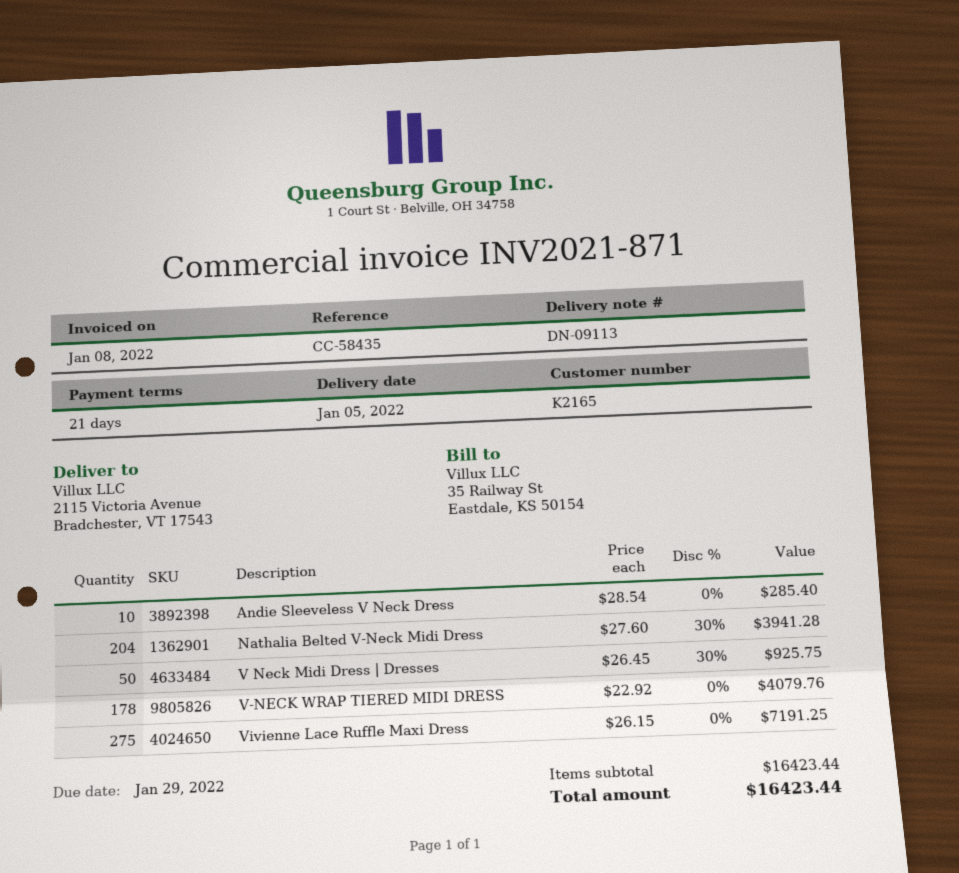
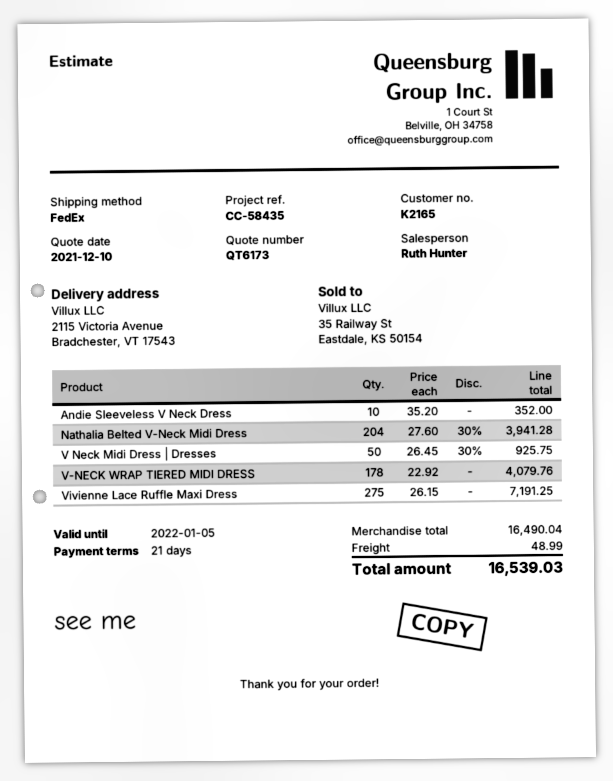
Andie Sleeveless V Neck Dress: 10 x 28.54 = 285.40 -> 10 x 35.20 = 352.00
subtotal: 16423.44 -> 16490.04
shipping: none -> 48.99
total: 16423.44 -> 16539.03

